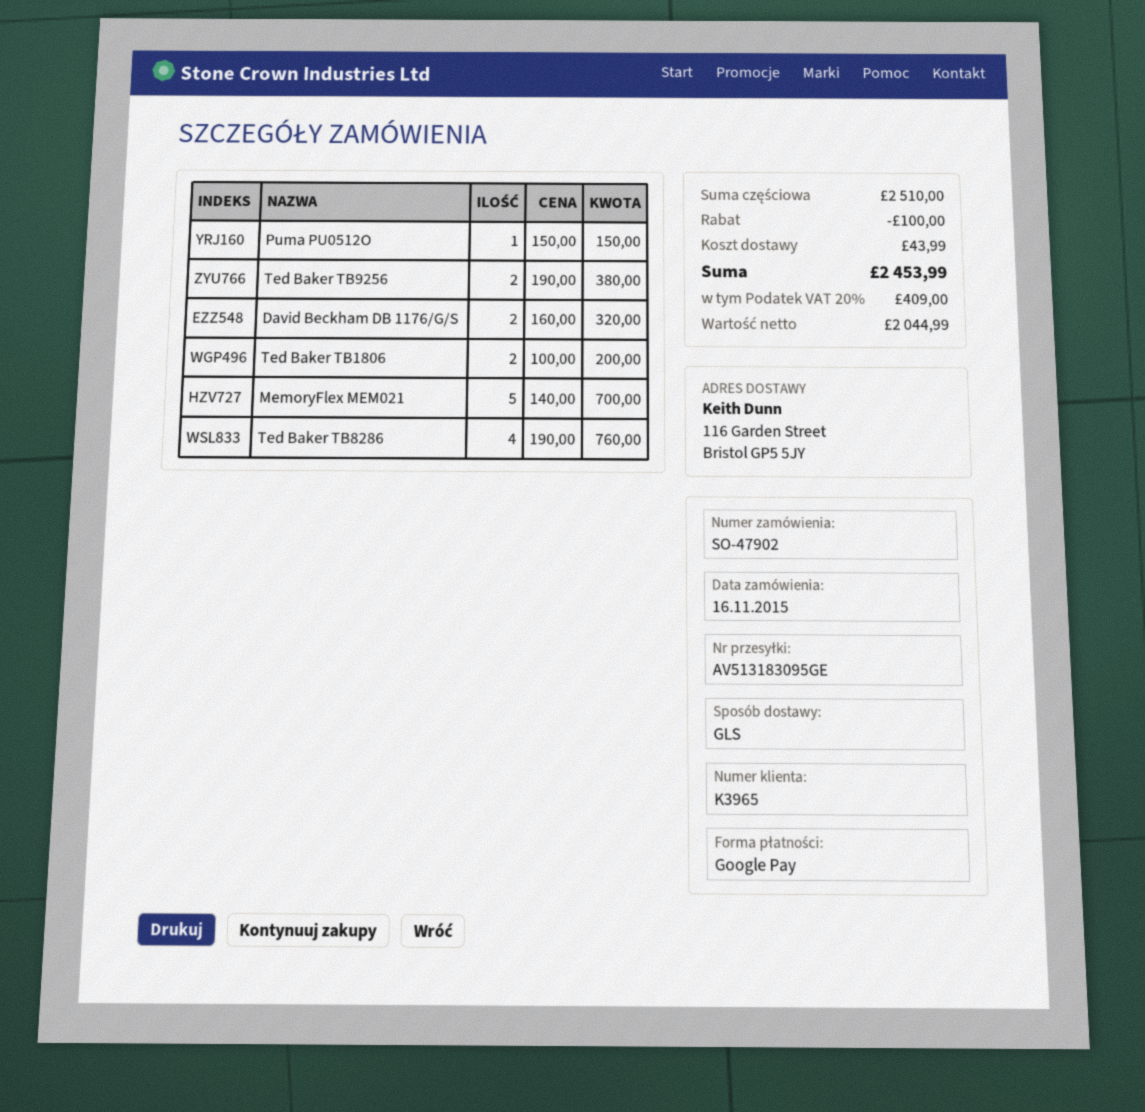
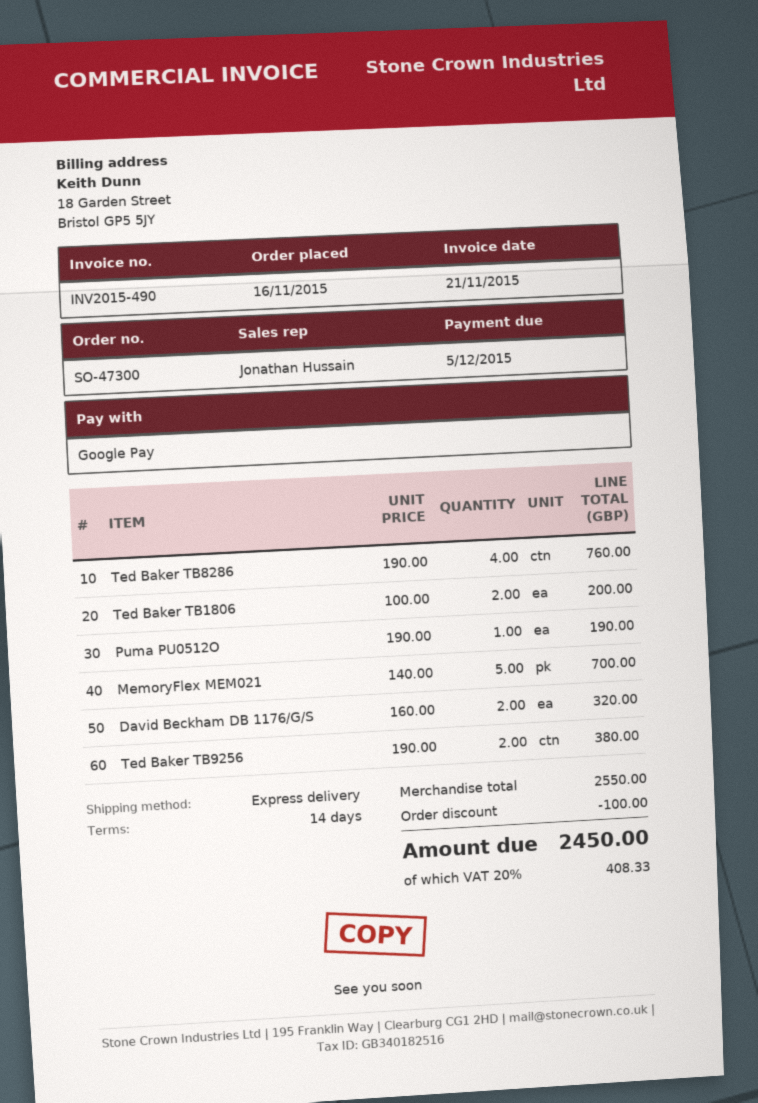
order number: SO-47902 -> SO-47300
shipping method: GLS -> express
Puma PU0512O: 1 x 150.00 = 150.00 -> 1 x 190.00 = 190.00
subtotal: 2510.00 -> 2550.00
shipping: 43.99 -> none
tax: 20% = 409.00 -> 20% = 408.33
total: 2453.99 -> 2450.00

